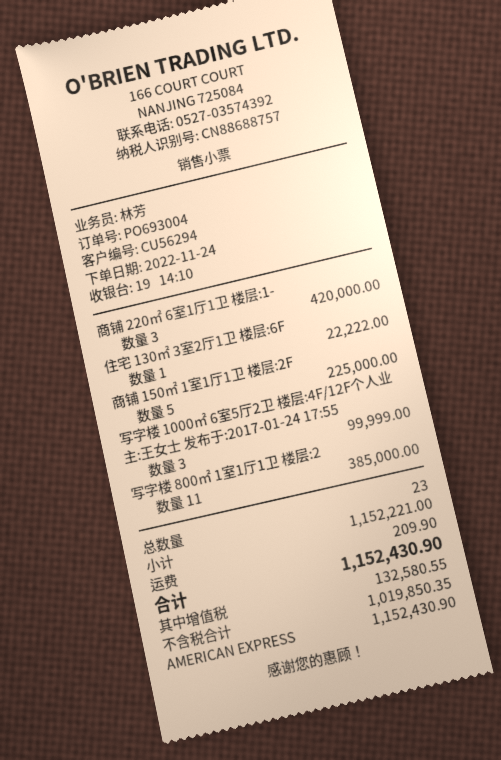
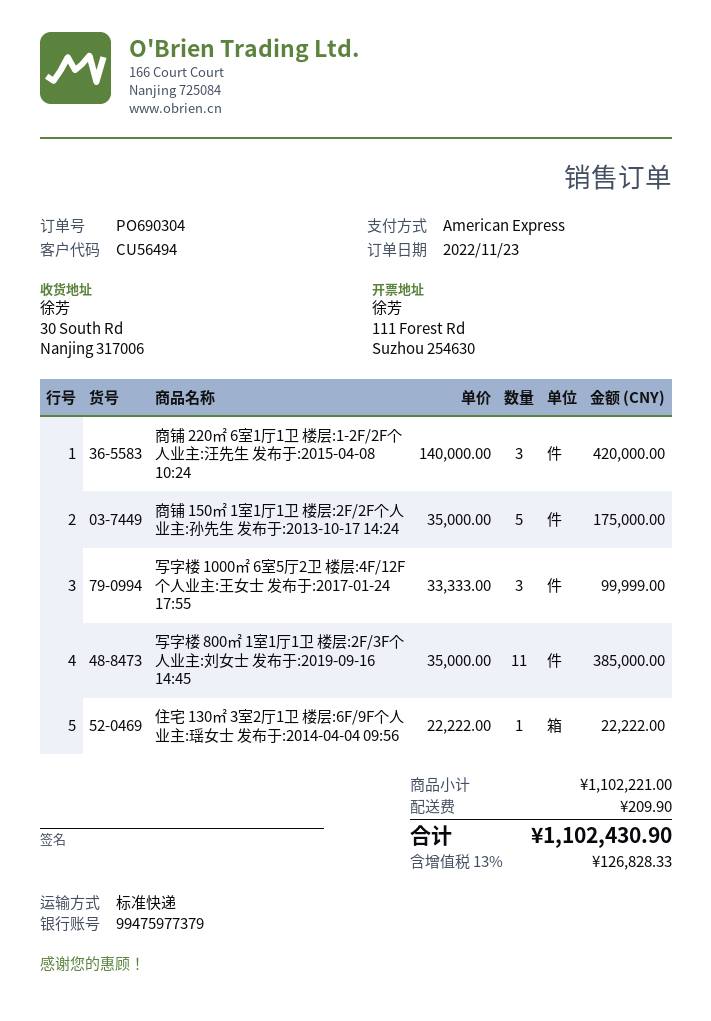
order number: PO693004 -> PO690304
order date: 2022-11-24 -> 2022-11-23
customer number: CU56294 -> CU56494
商铺 150㎡ 1室1厅1卫 楼层:2F: 5 for 225000.00 -> 5 for 175000.00
subtotal: 1152221.00 -> 1102221.00
tax: 132580.55 -> 126828.33
total: 1152430.90 -> 1102430.90

